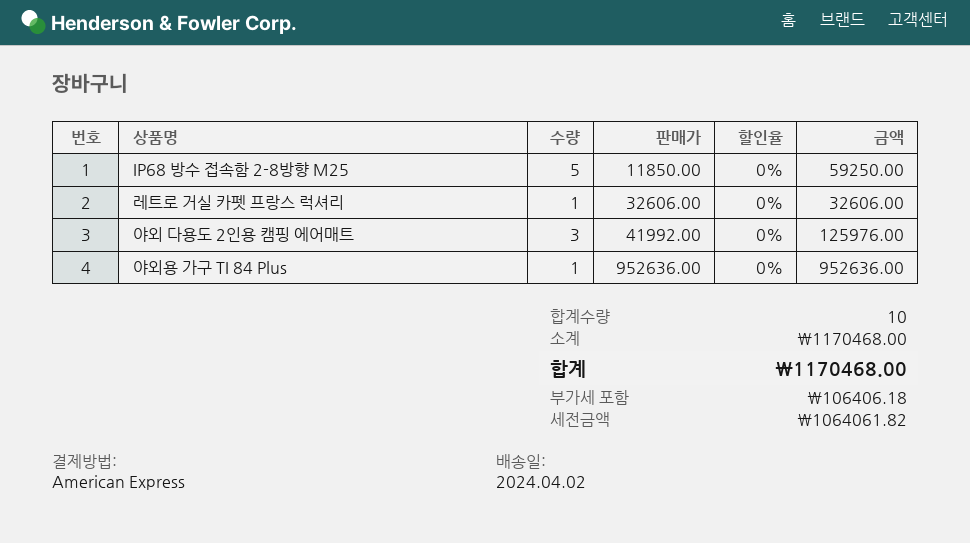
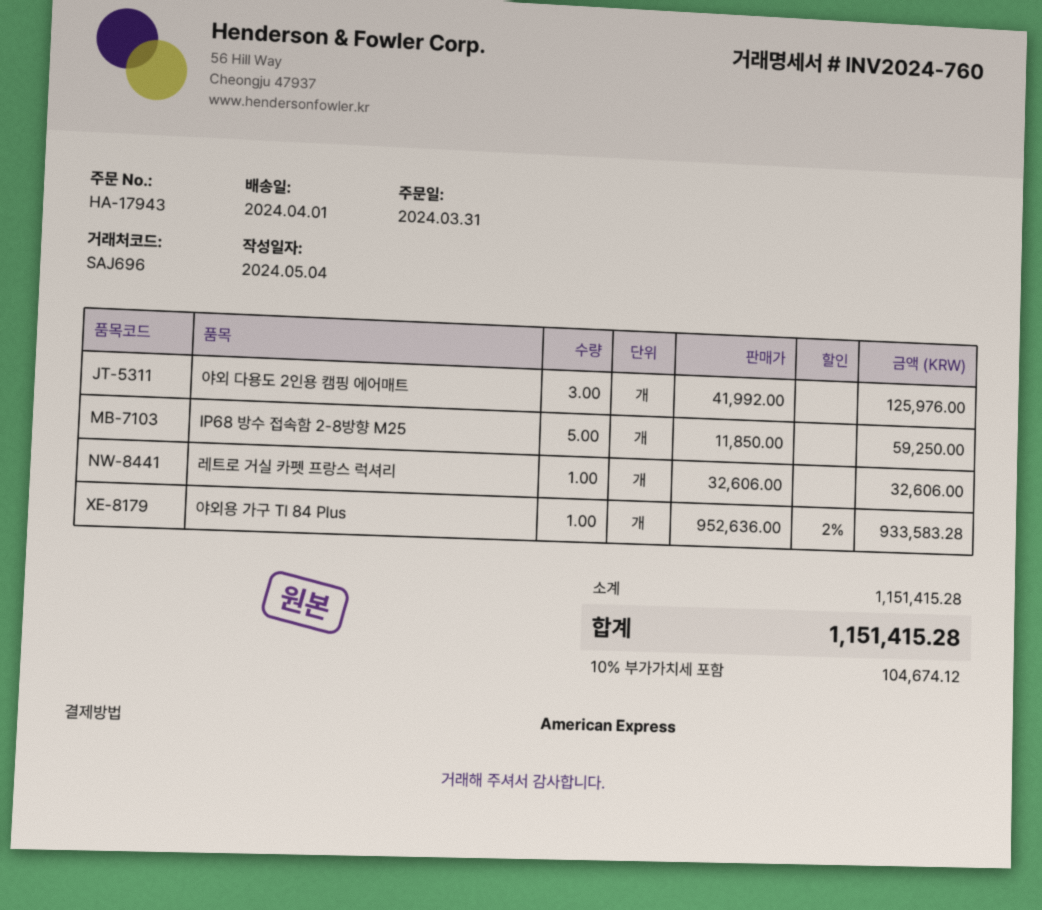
delivery date: 2024-04-02 -> 2024-04-01
야외용 가구 TI 84 Plus: 1 x 952636.00 = 952636.00 -> 1 x 952636.00 - 2% = 933583.28
subtotal: 1170468.00 -> 1151415.28
tax: 106406.18 -> 104674.12
total: 1170468.00 -> 1151415.28

